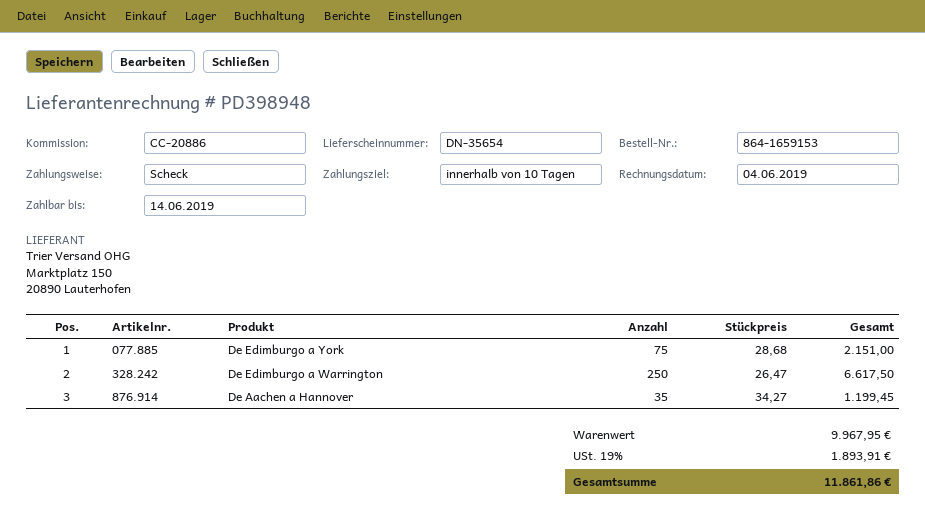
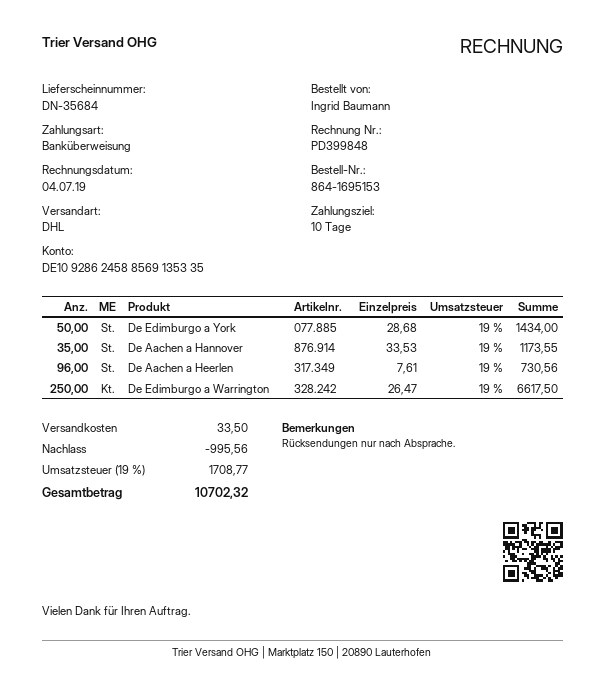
order number: 864-1659153 -> 864-1695153
delivery note number: DN-35654 -> DN-35684
invoice number: PD398948 -> PD399848
invoice date: 2019-06-04 -> 2019-07-04
payment method: cheque -> bank transfer
De Edimburgo a York: 75 x 28.68 = 2151.00 -> 50 x 28.68 = 1434.00
De Aachen a Hannover: 35 x 34.27 = 1199.45 -> 35 x 33.53 = 1173.55
De Aachen a Heerlen: none -> 96 x 7.61 = 730.56
discount: none -> 995.56
shipping: none -> 33.50
tax: 19% = 1893.91 -> 19% = 1708.77
total: 11861.86 -> 10702.32

